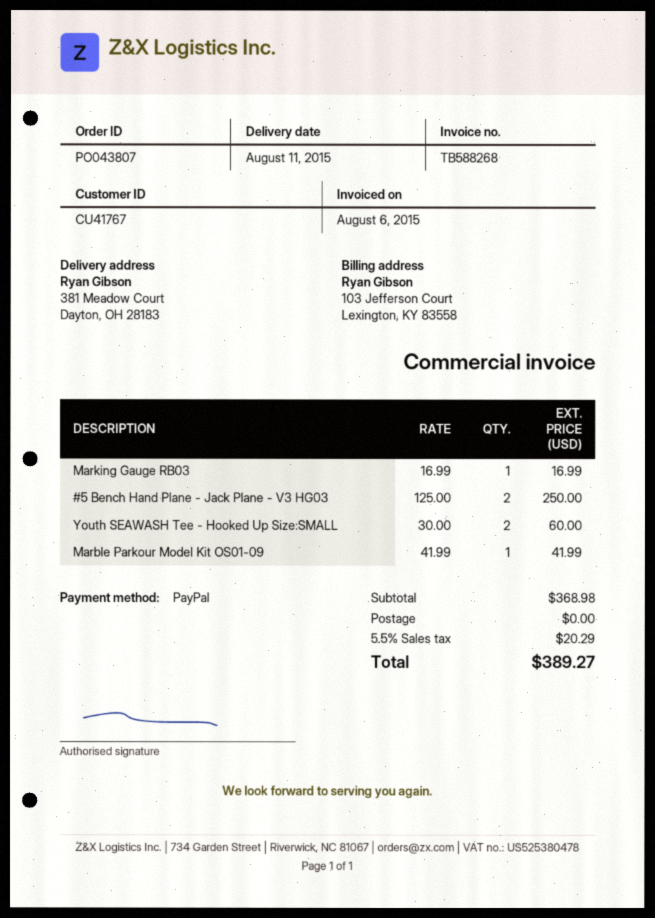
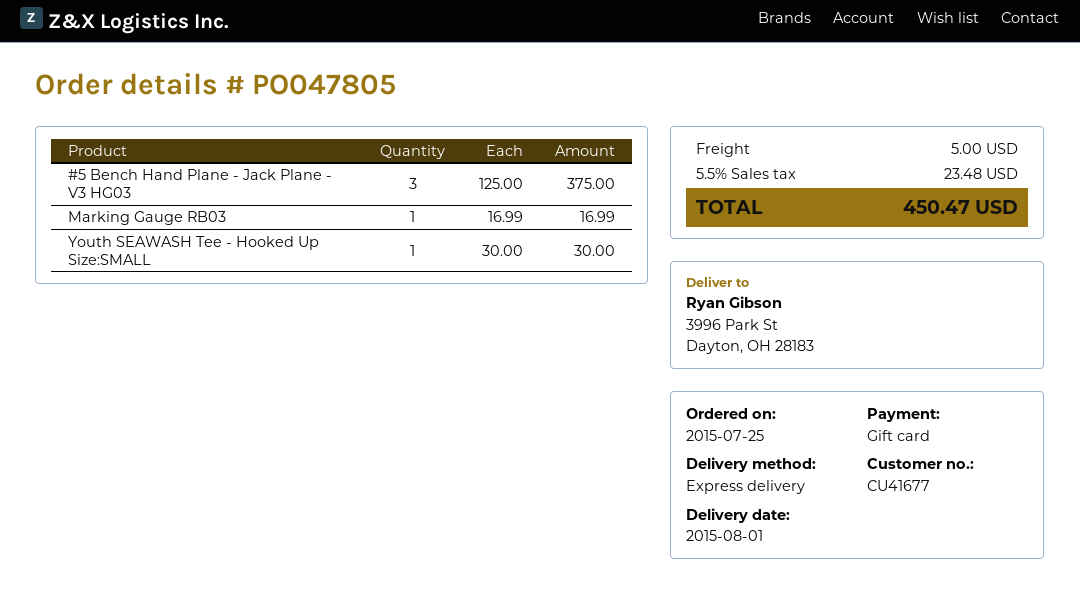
order number: PO043807 -> PO047805
delivery date: 2015-08-11 -> 2015-08-01
customer number: CU41767 -> CU41677
payment method: PayPal -> gift card
ship to: 381 Meadow Court, Dayton, OH 28183 -> 3996 Park St, Dayton, OH 28183
#5 Bench Hand Plane - Jack Plane - V3 HG03: 2 x 125.00 = 250.00 -> 3 x 125.00 = 375.00
Youth SEAWASH Tee - Hooked Up Size:SMALL: 2 x 30.00 = 60.00 -> 1 x 30.00 = 30.00
Marble Parkour Model Kit OS01-09: 1 x 41.99 = 41.99 -> none
shipping: 0.00 -> 5.00
tax: 5.5% = 20.29 -> 5.5% = 23.48
total: 389.27 -> 450.47

